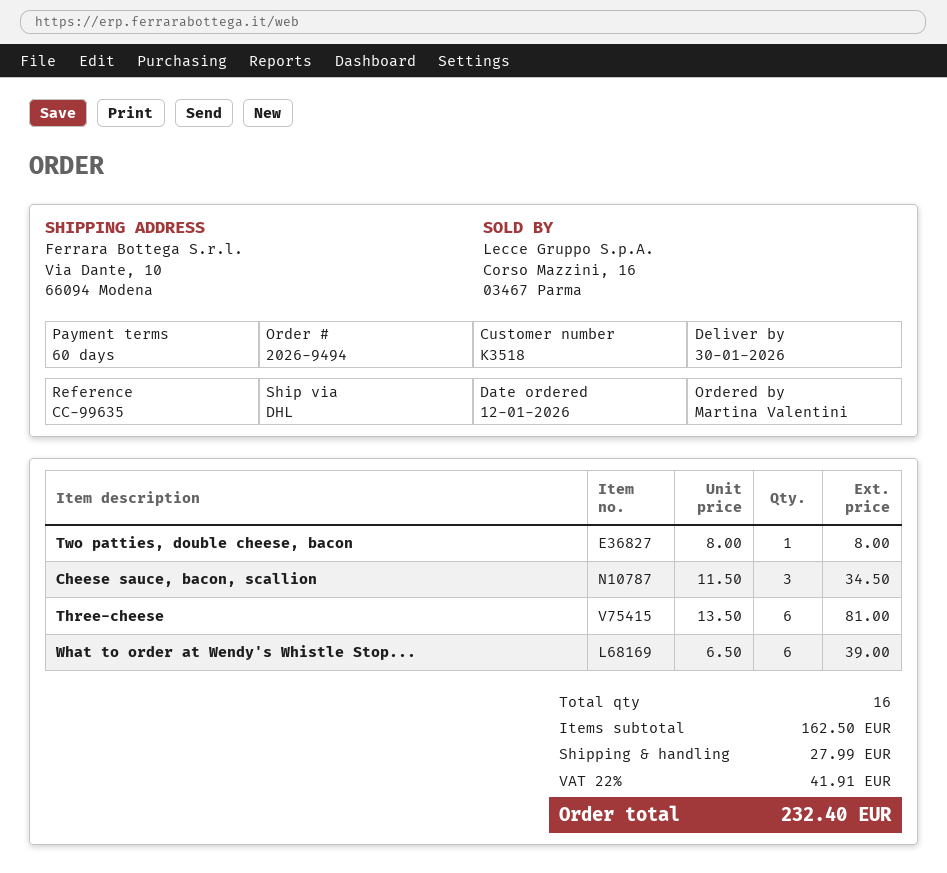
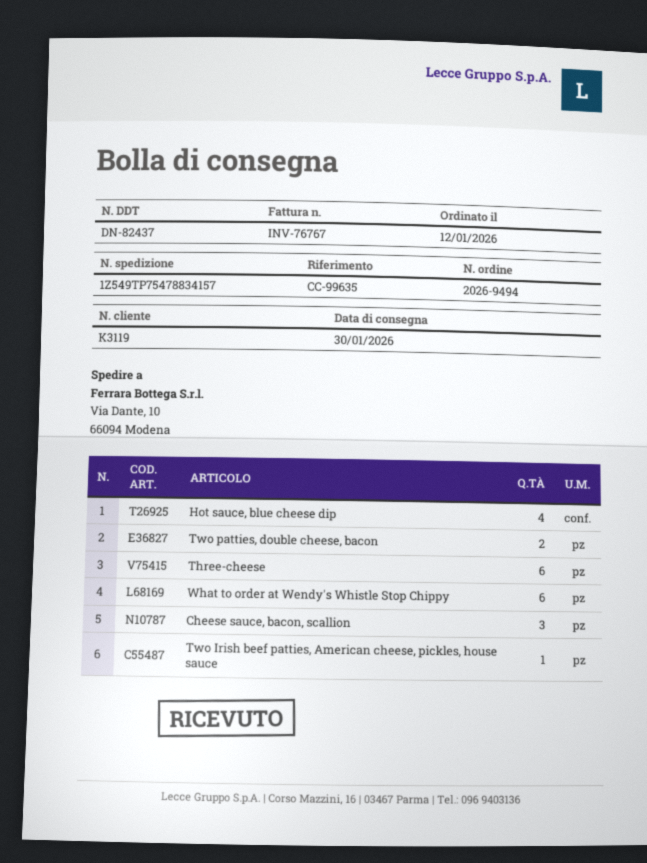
customer number: K3518 -> K3119
Two patties, double cheese, bacon: 1 -> 2
Hot sauce, blue cheese dip: none -> 4
Two Irish beef patties, American cheese, pickles, house sauce: none -> 1

